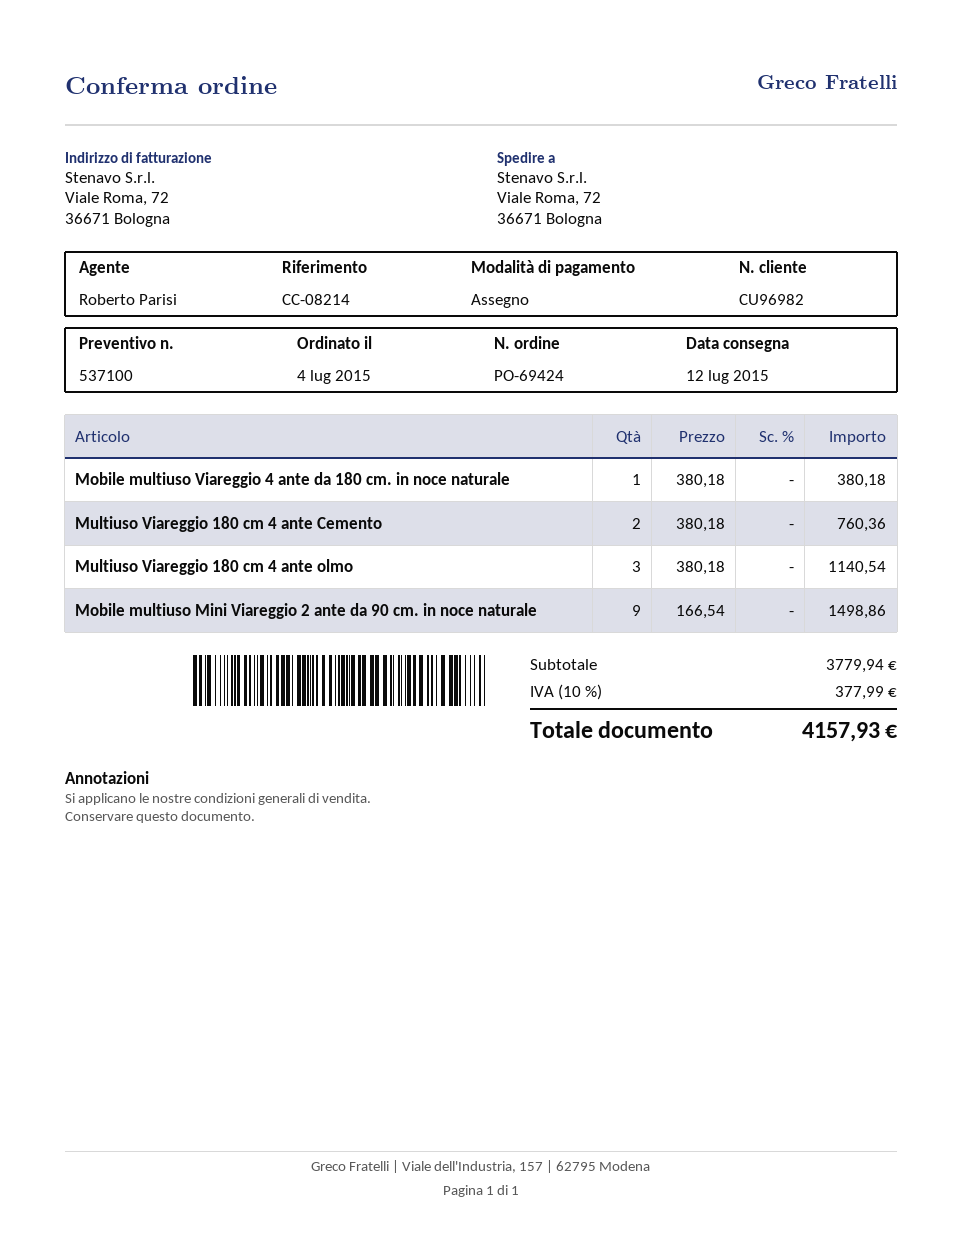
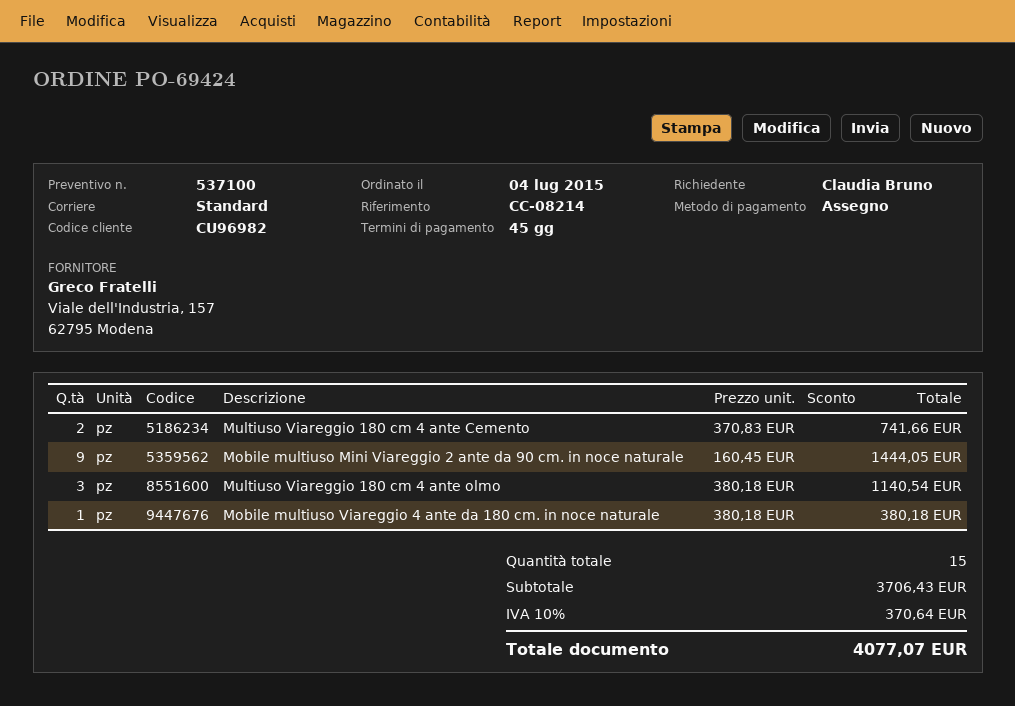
Multiuso Viareggio 180 cm 4 ante Cemento: 2 x 380.18 = 760.36 -> 2 x 370.83 = 741.66
Mobile multiuso Mini Viareggio 2 ante da 90 cm. in noce naturale: 9 x 166.54 = 1498.86 -> 9 x 160.45 = 1444.05
subtotal: 3779.94 -> 3706.43
tax: 10% = 377.99 -> 10% = 370.64
total: 4157.93 -> 4077.07

